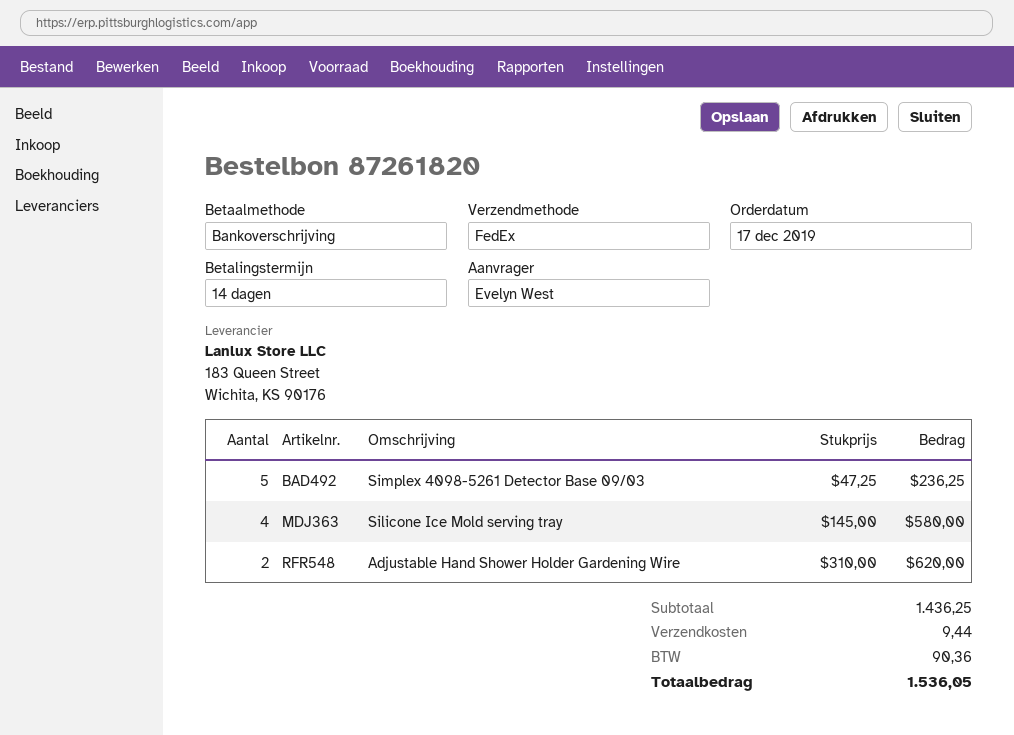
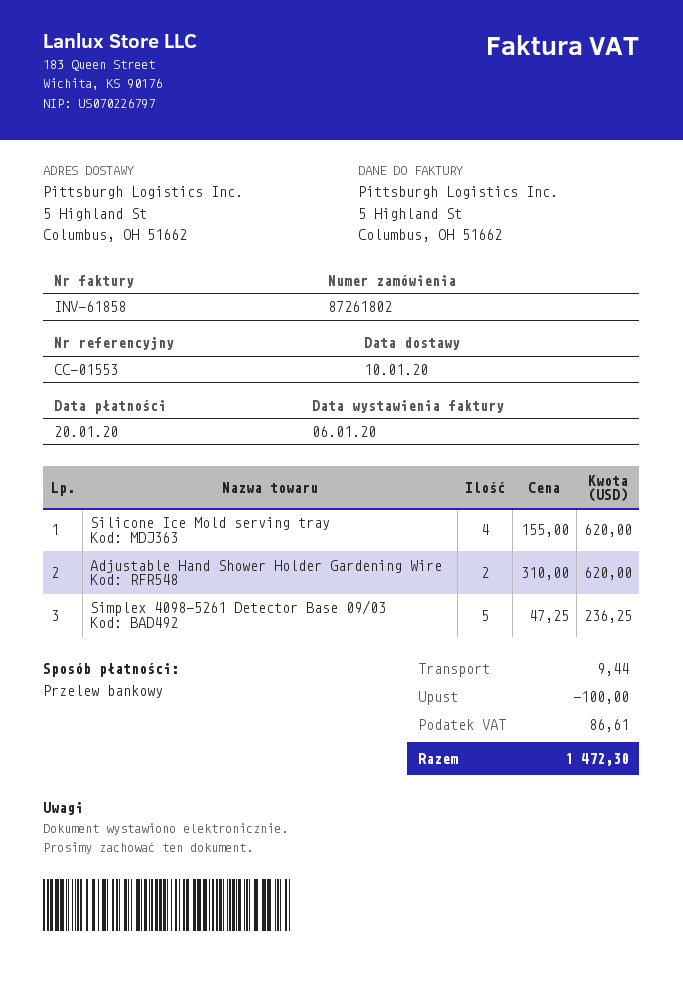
order number: 87261820 -> 87261802
Silicone Ice Mold serving tray: 4 x 145.00 = 580.00 -> 4 x 155.00 = 620.00
discount: none -> 100.00
tax: 90.36 -> 86.61
total: 1536.05 -> 1472.30

